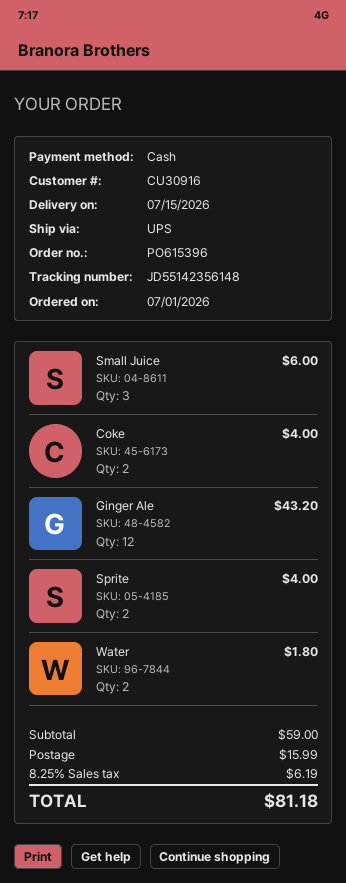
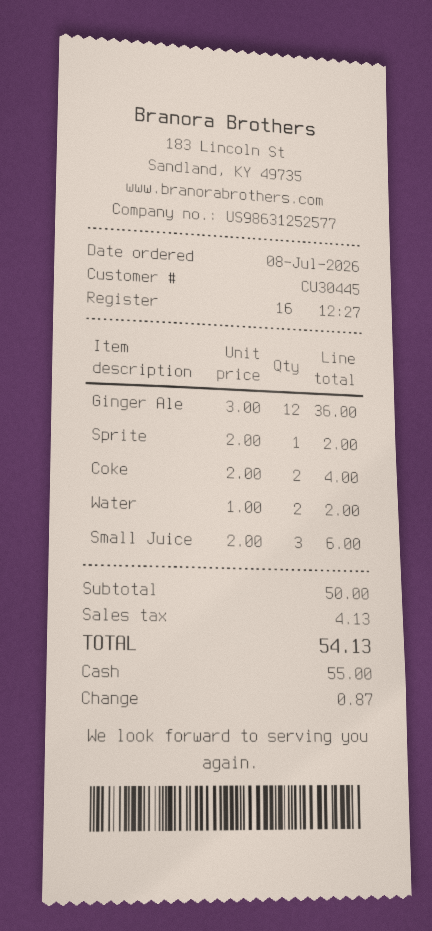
order date: 2026-07-01 -> 2026-07-08
customer number: CU30916 -> CU30445
Ginger Ale: 12 for 43.20 -> 12 for 36.00
Sprite: 2 for 4.00 -> 1 for 2.00
Water: 2 for 1.80 -> 2 for 2.00
subtotal: 59.00 -> 50.00
shipping: 15.99 -> none
tax: 6.19 -> 4.13
total: 81.18 -> 54.13

